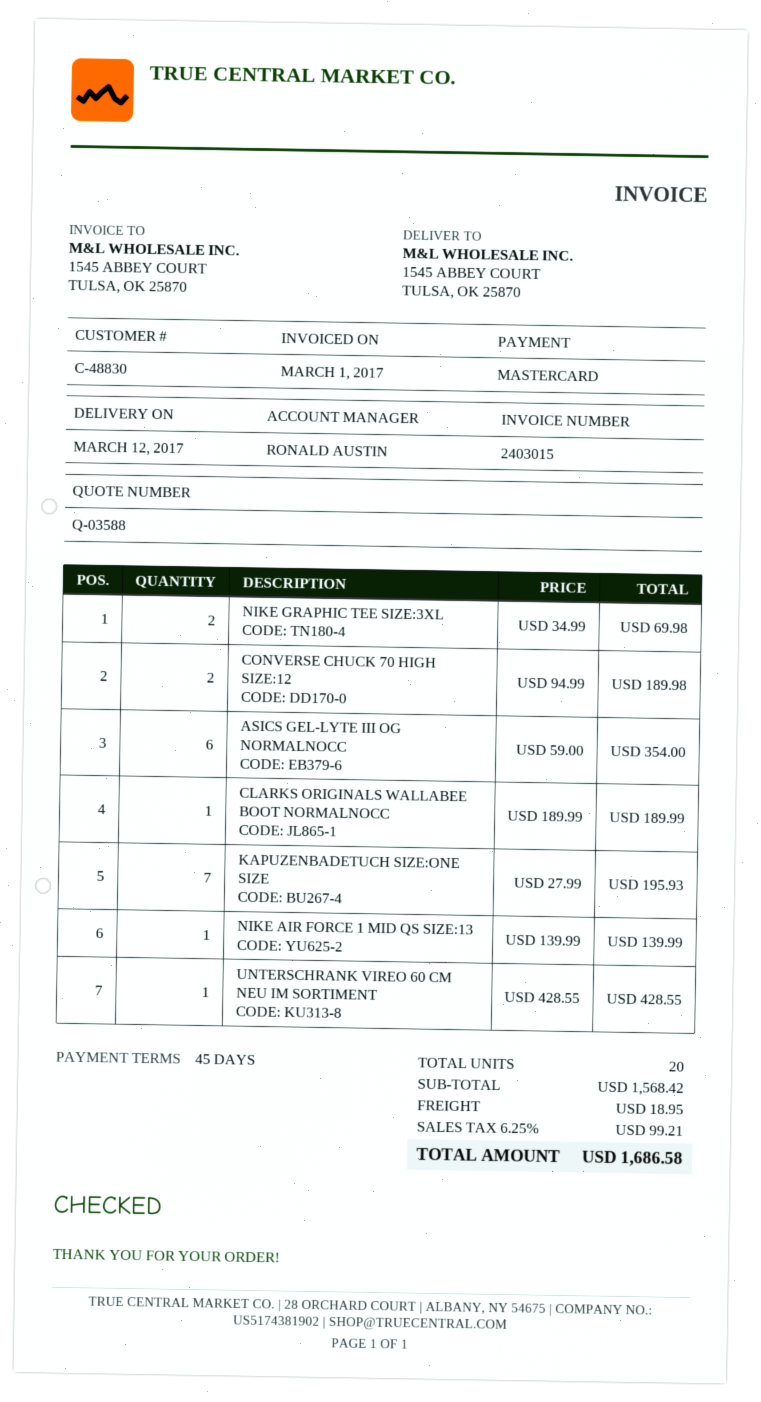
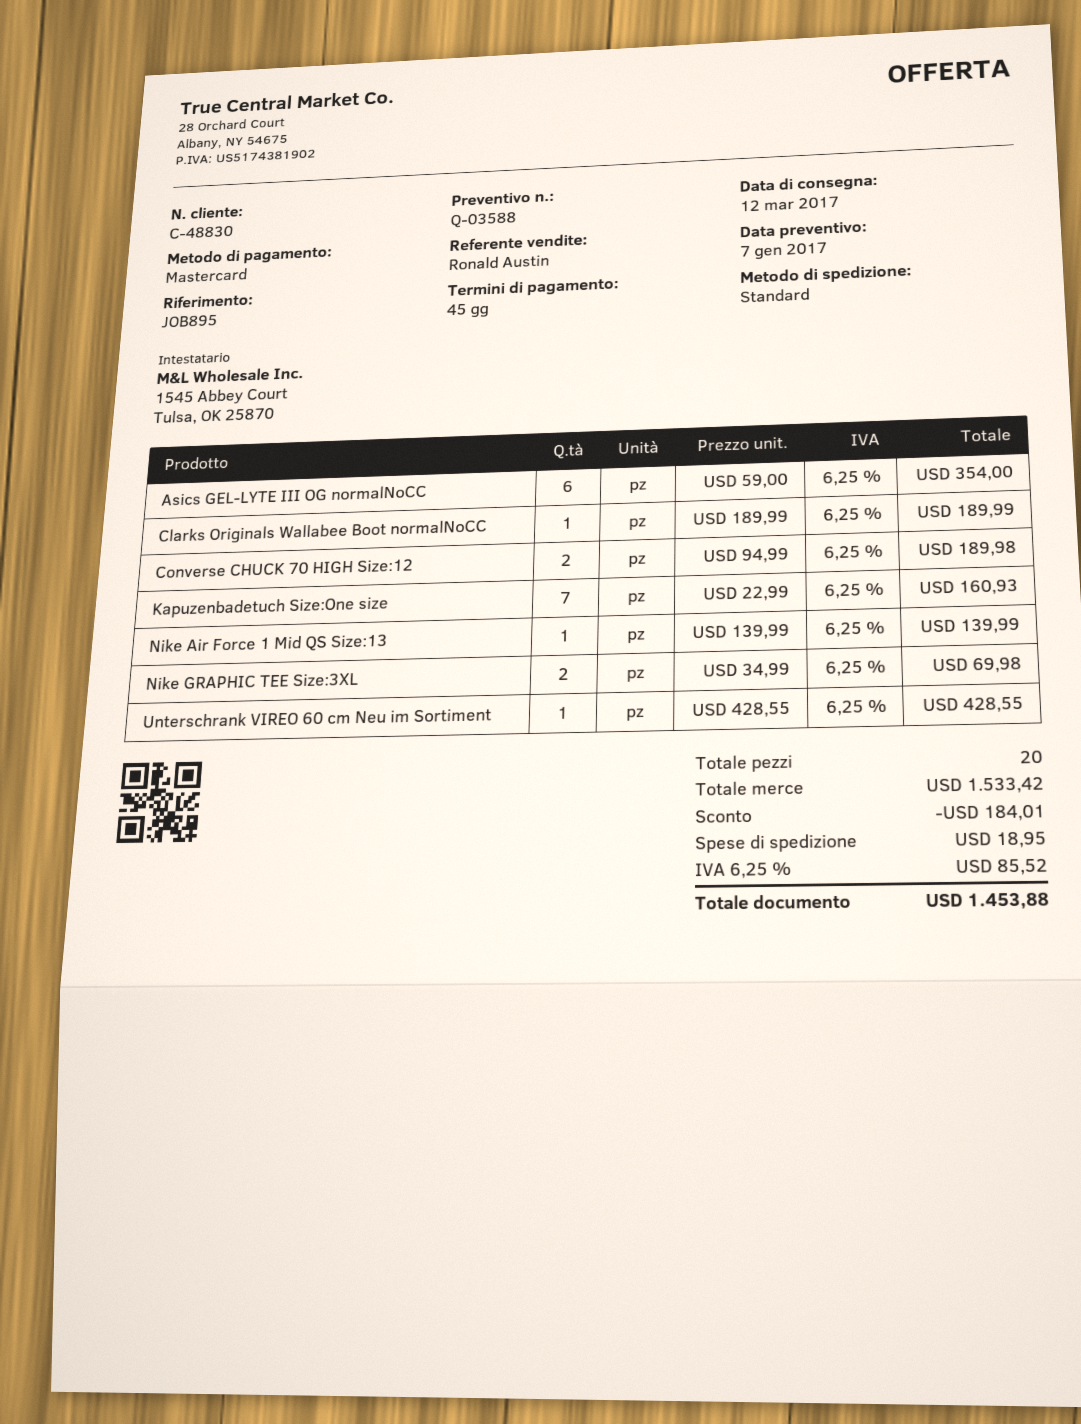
KAPUZENBADETUCH SIZE:ONE SIZE: 7 x 27.99 = 195.93 -> 7 x 22.99 = 160.93
subtotal: 1568.42 -> 1533.42
discount: none -> 184.01
tax: 6.25% = 99.21 -> 6.25% = 85.52
total: 1686.58 -> 1453.88

